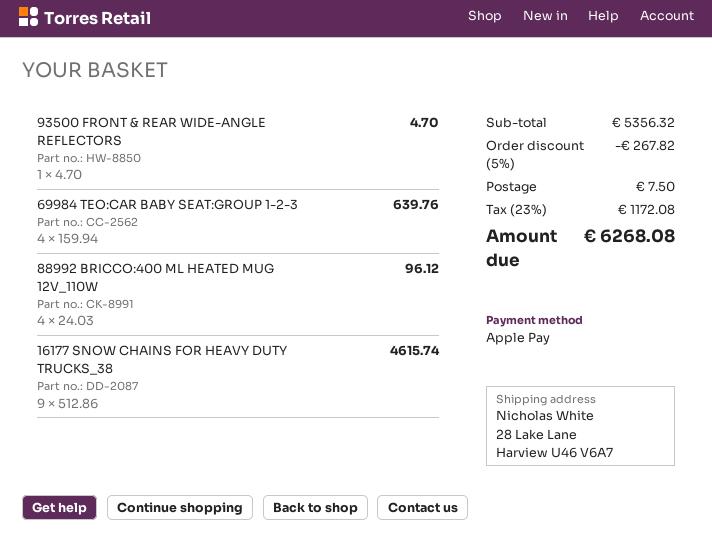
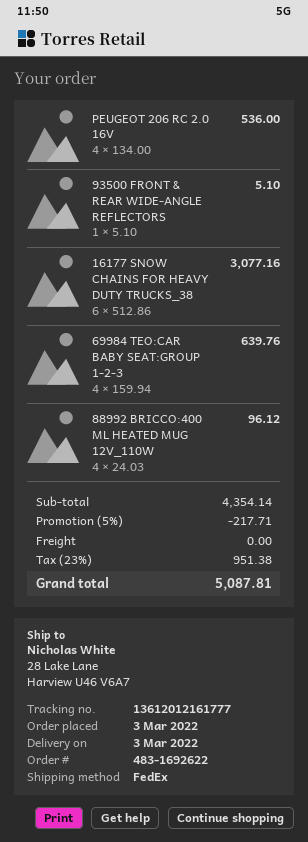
93500 FRONT & REAR WIDE-ANGLE REFLECTORS: 1 x 4.70 = 4.70 -> 1 x 5.10 = 5.10
16177 SNOW CHAINS FOR HEAVY DUTY TRUCKS_38: 9 x 512.86 = 4615.74 -> 6 x 512.86 = 3077.16
PEUGEOT 206 RC 2.0 16V: none -> 4 x 134.00 = 536.00
subtotal: 5356.32 -> 4354.14
discount: 5% = 267.82 -> 5% = 217.71
shipping: 7.50 -> 0.00
tax: 23% = 1172.08 -> 23% = 951.38
total: 6268.08 -> 5087.81

